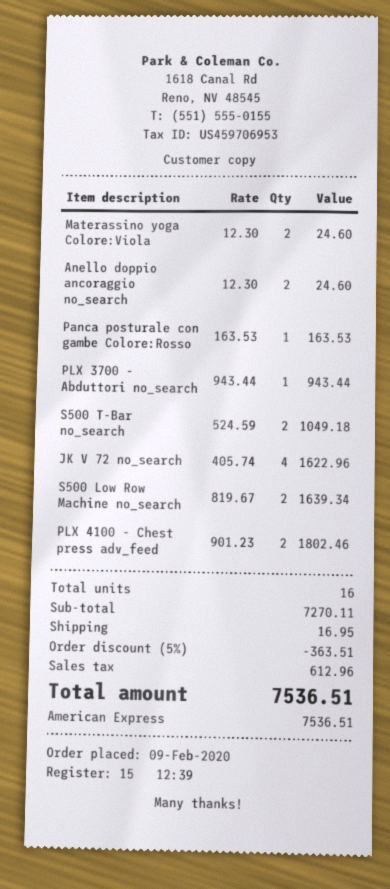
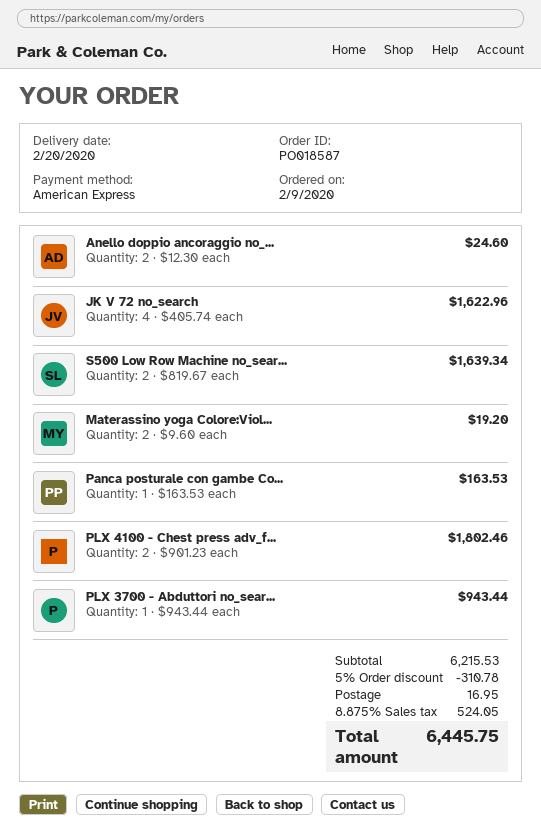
Materassino yoga Colore:Viola: 2 x 12.30 = 24.60 -> 2 x 9.60 = 19.20
S500 T-Bar no_search: 2 x 524.59 = 1049.18 -> none
subtotal: 7270.11 -> 6215.53
discount: 5% = 363.51 -> 5% = 310.78
tax: 612.96 -> 524.05
total: 7536.51 -> 6445.75

